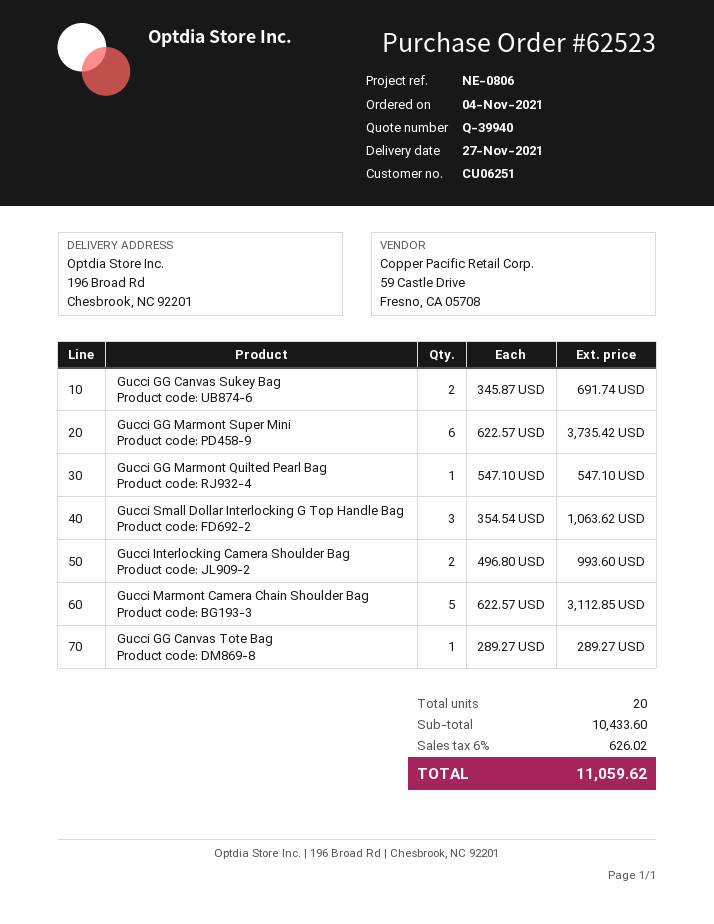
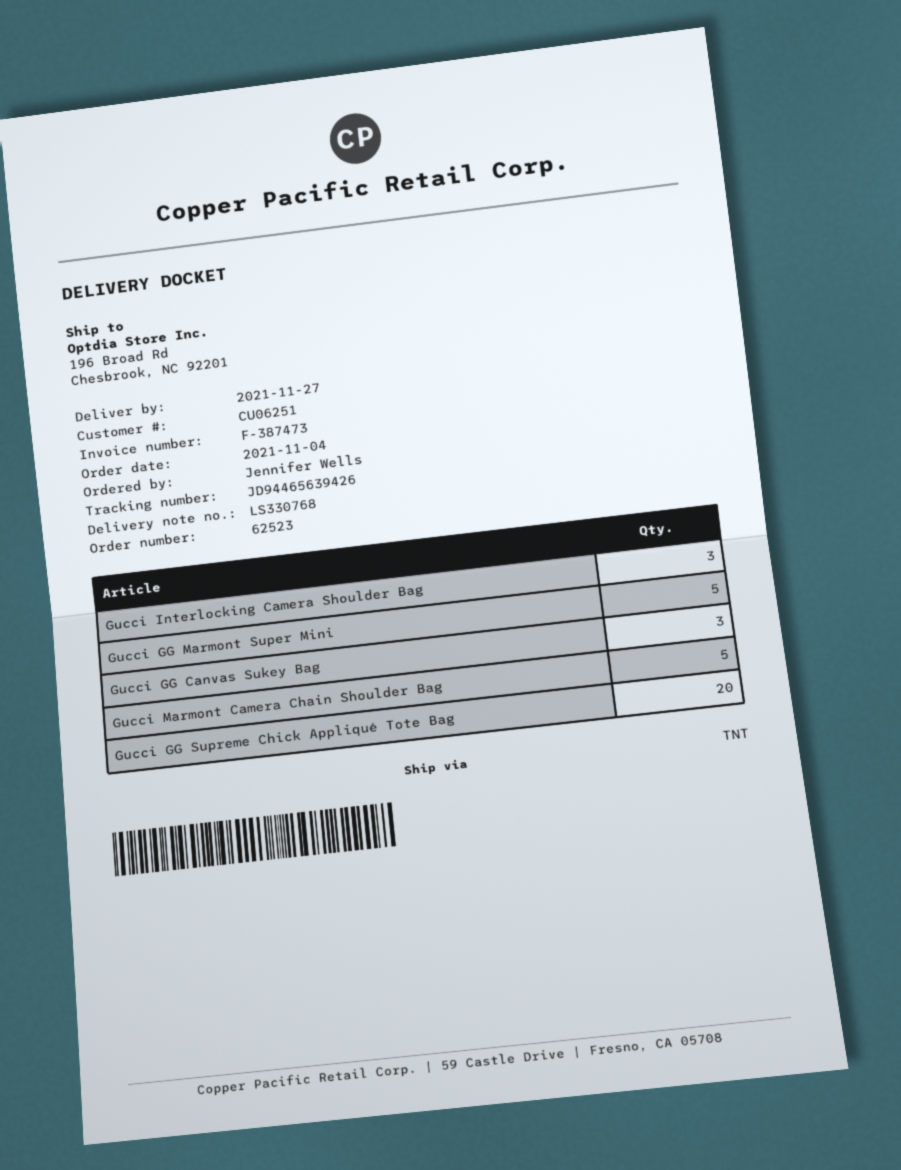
Gucci GG Canvas Sukey Bag: 2 -> 3
Gucci GG Marmont Super Mini: 6 -> 5
Gucci GG Marmont Quilted Pearl Bag: 1 -> none
Gucci Small Dollar Interlocking G Top Handle Bag: 3 -> none
Gucci Interlocking Camera Shoulder Bag: 2 -> 3
Gucci GG Canvas Tote Bag: 1 -> none
Gucci GG Supreme Chick Appliqué Tote Bag: none -> 20

